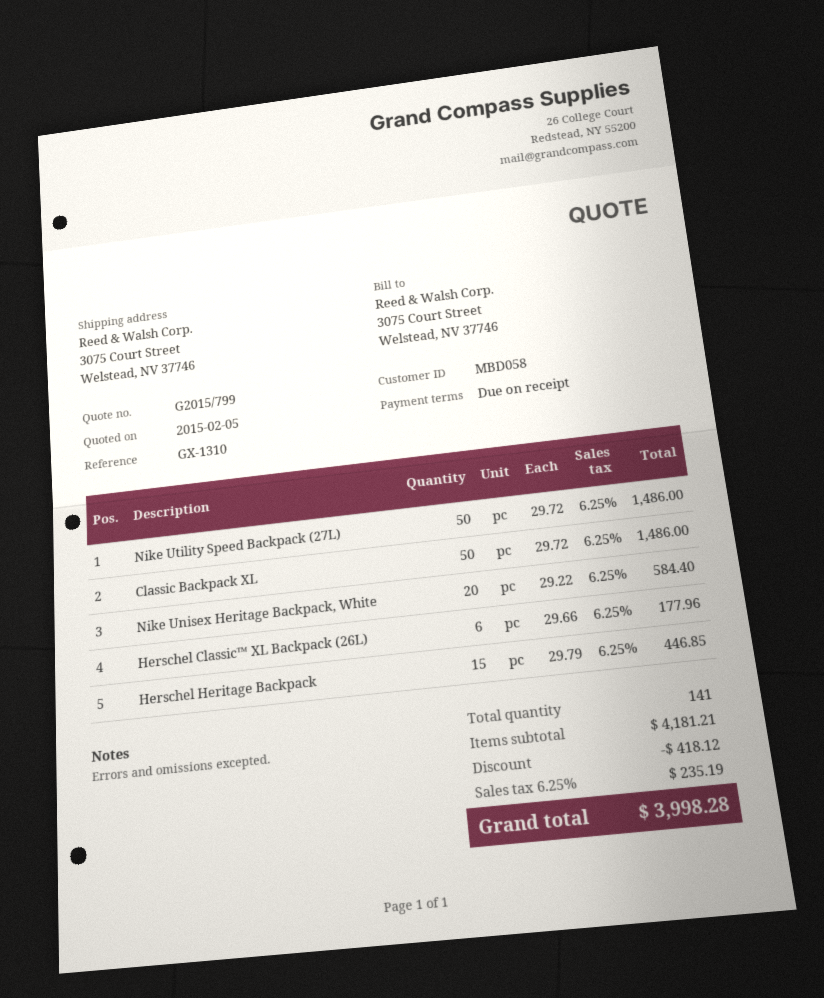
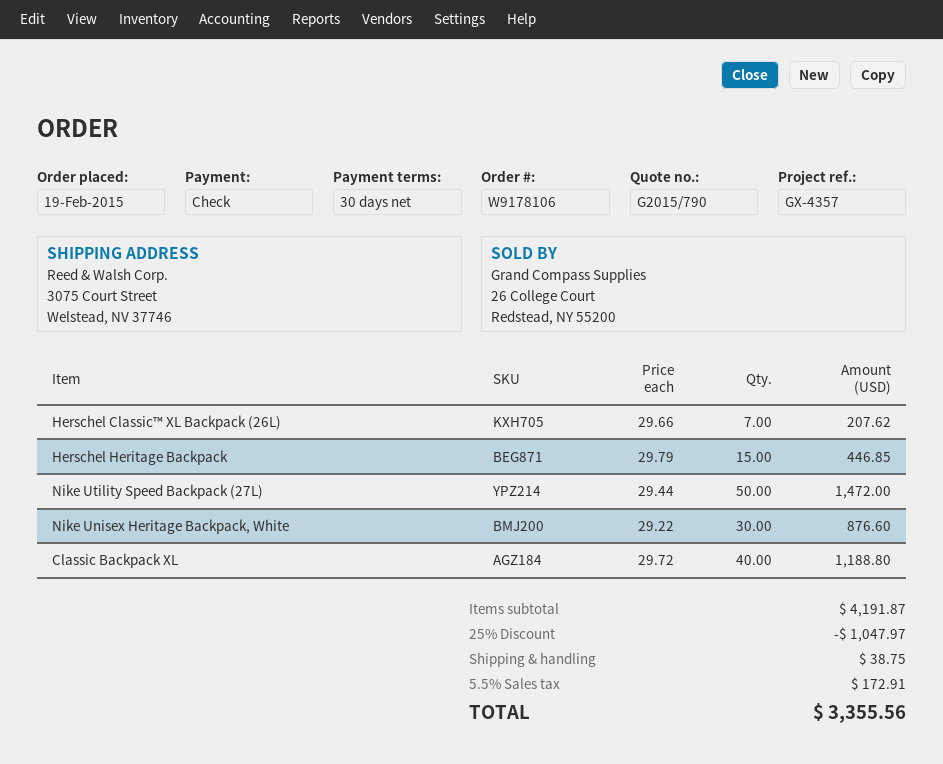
quote number: G2015/799 -> G2015/790
payment terms: on receipt -> 30 days
reference: GX-1310 -> GX-4357
Nike Utility Speed Backpack (27L): 50 x 29.72 = 1486.00 -> 50 x 29.44 = 1472.00
Classic Backpack XL: 50 x 29.72 = 1486.00 -> 40 x 29.72 = 1188.80
Nike Unisex Heritage Backpack, White: 20 x 29.22 = 584.40 -> 30 x 29.22 = 876.60
Herschel Classic™ XL Backpack (26L): 6 x 29.66 = 177.96 -> 7 x 29.66 = 207.62
subtotal: 4181.21 -> 4191.87
discount: 418.12 -> 1047.97
shipping: none -> 38.75
tax: 6.25% = 235.19 -> 5.5% = 172.91
total: 3998.28 -> 3355.56

